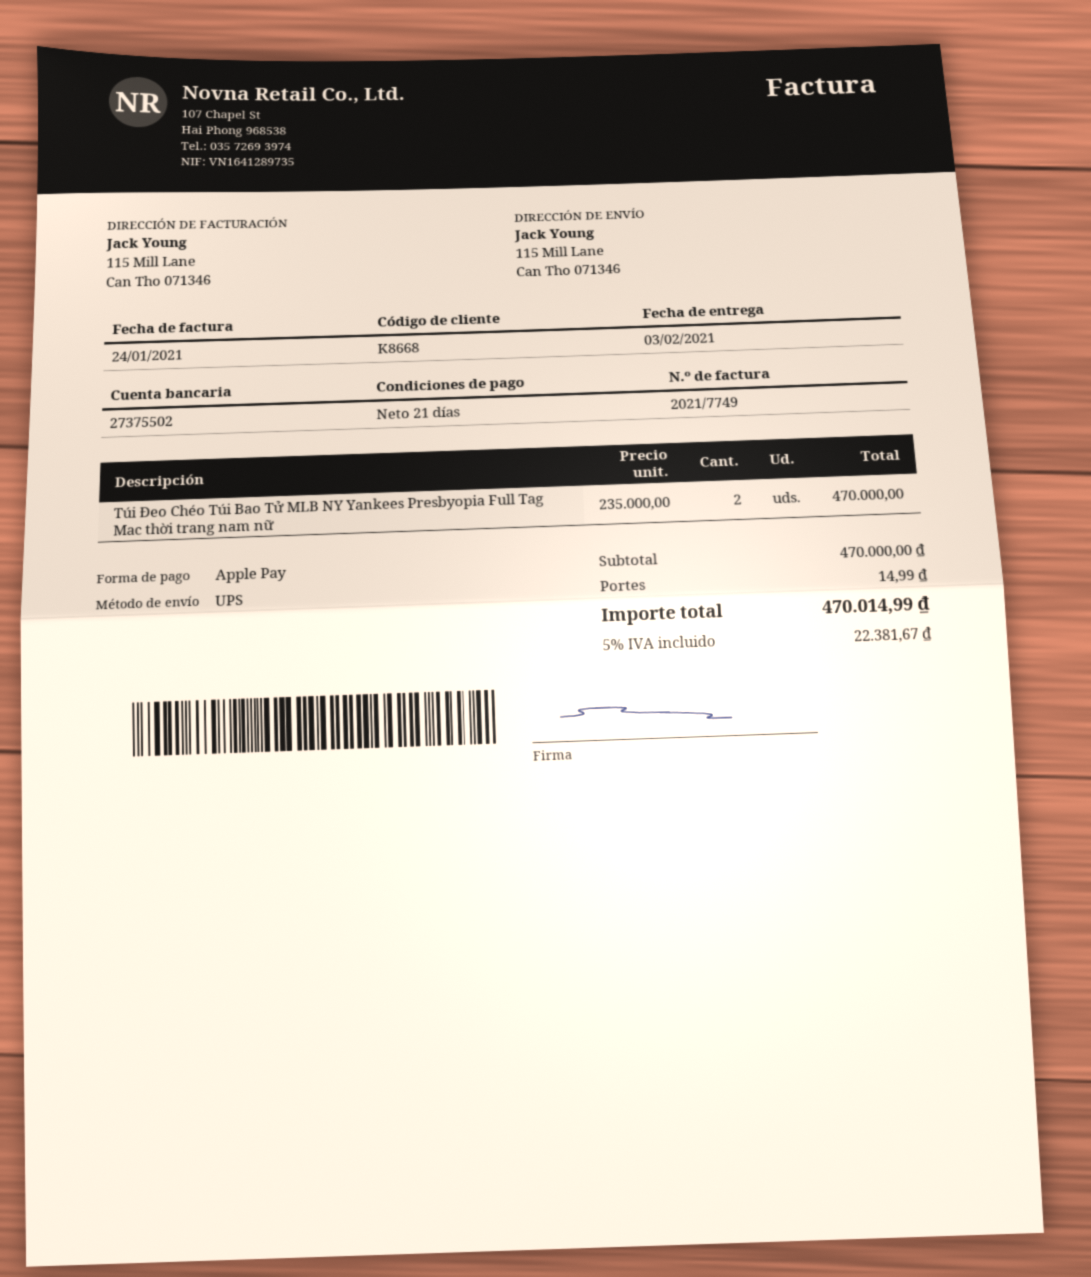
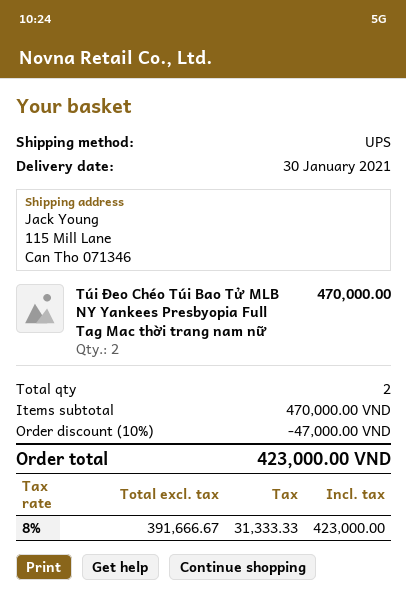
delivery date: 2021-02-03 -> 2021-01-30
discount: none -> 10% = 47000.00
shipping: 14.99 -> none
tax: 5% = 22381.67 -> 8% = 31333.33
total: 470014.99 -> 423000.00

